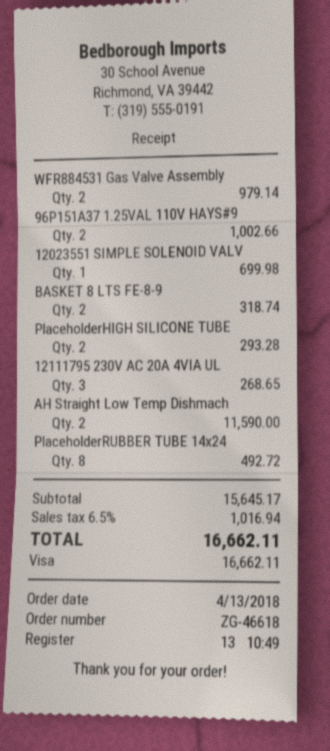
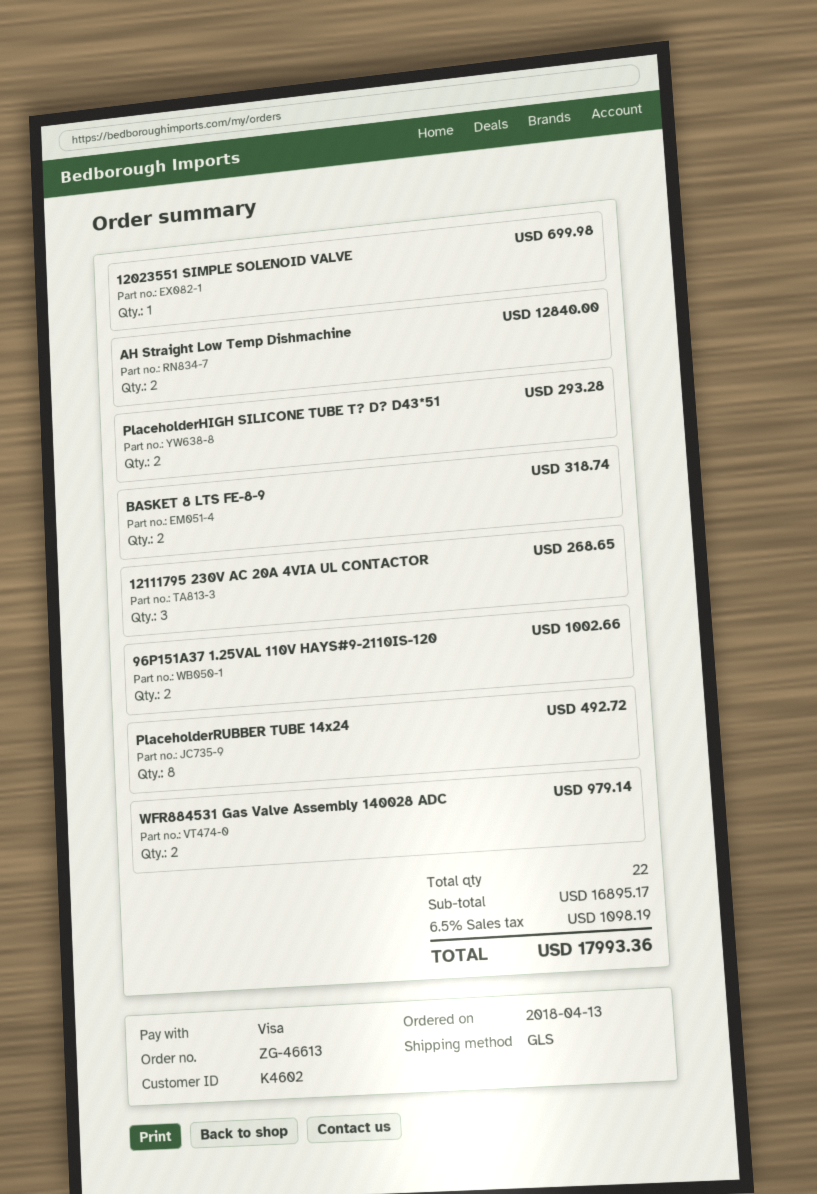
order number: ZG-46618 -> ZG-46613
AH Straight Low Temp Dishmach: 2 for 11590.00 -> 2 for 12840.00
subtotal: 15645.17 -> 16895.17
tax: 6.5% = 1016.94 -> 6.5% = 1098.19
total: 16662.11 -> 17993.36

